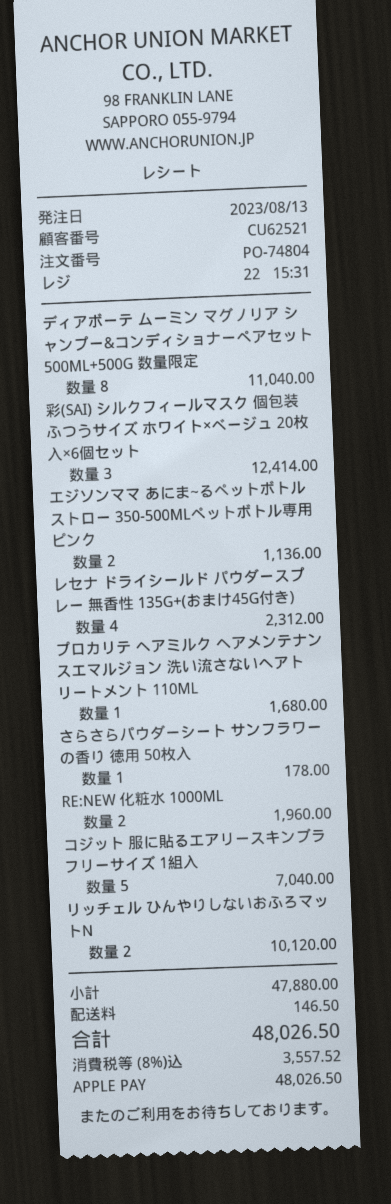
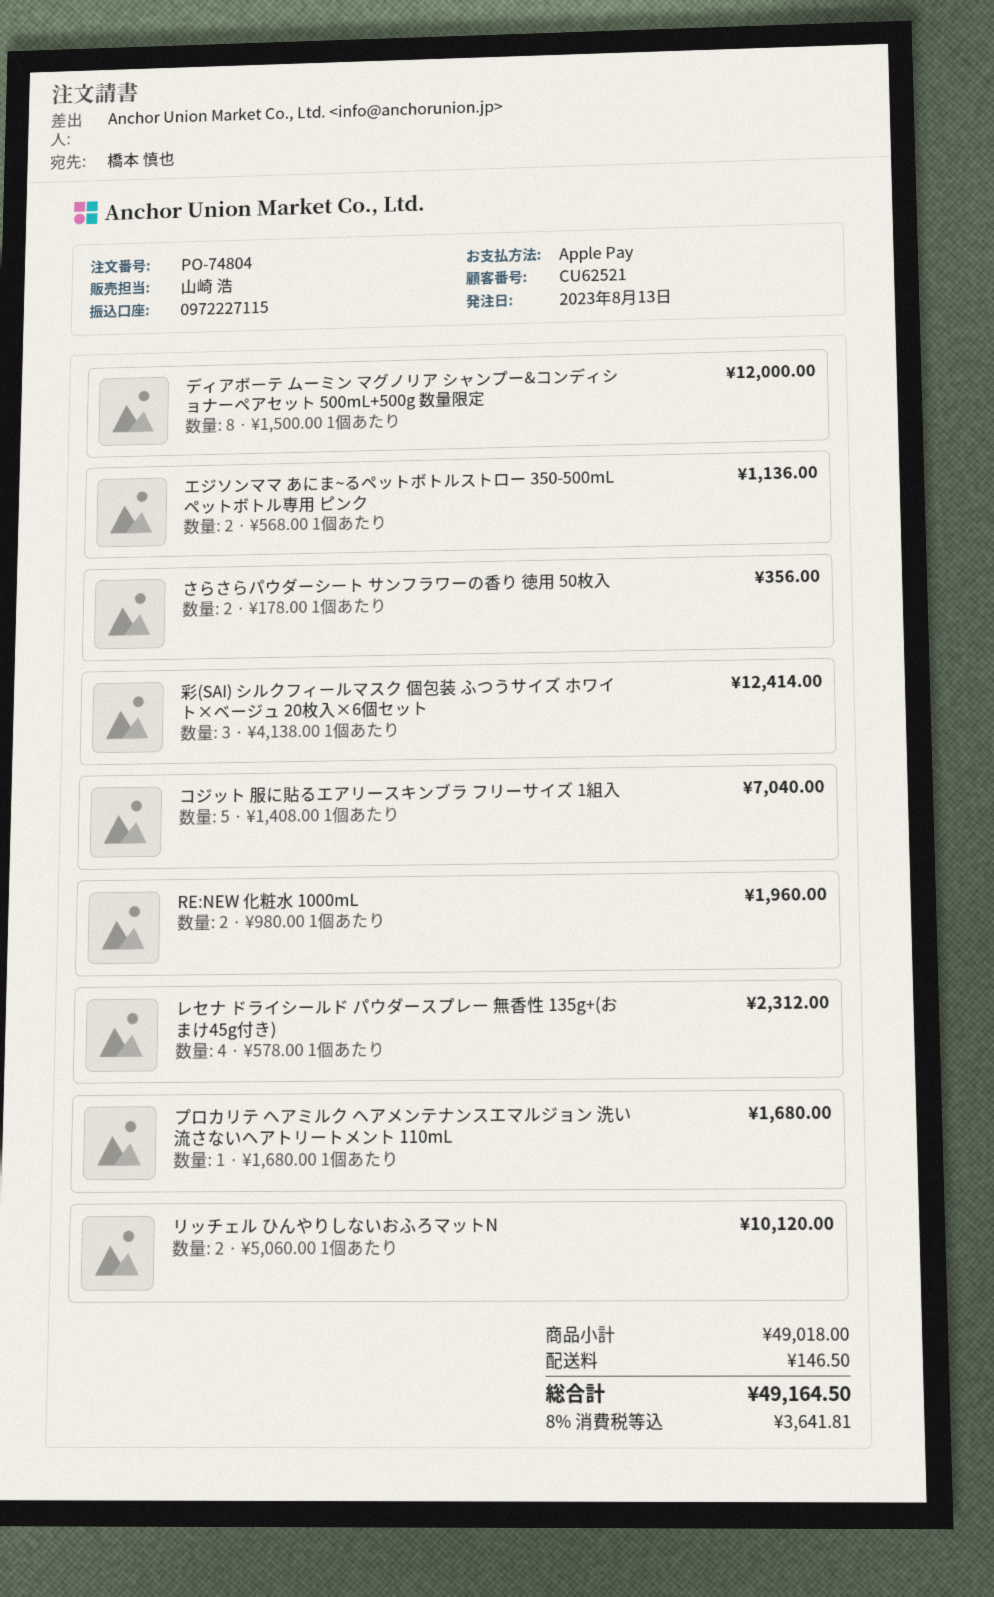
ディアボーテ ムーミン マグノリア シャンプー&コンディショナーペアセット 500ML+500G 数量限定: 8 for 11040.00 -> 8 for 12000.00
さらさらパウダーシート サンフラワーの香り 徳用 50枚入: 1 for 178.00 -> 2 for 356.00
subtotal: 47880.00 -> 49018.00
tax: 8% = 3557.52 -> 8% = 3641.81
total: 48026.50 -> 49164.50

